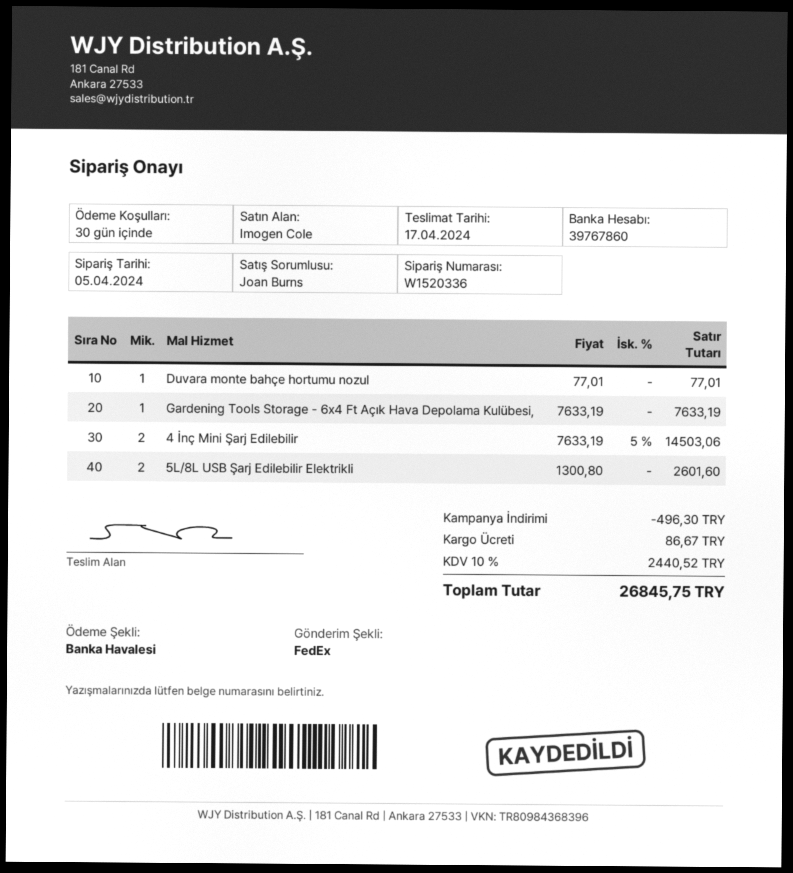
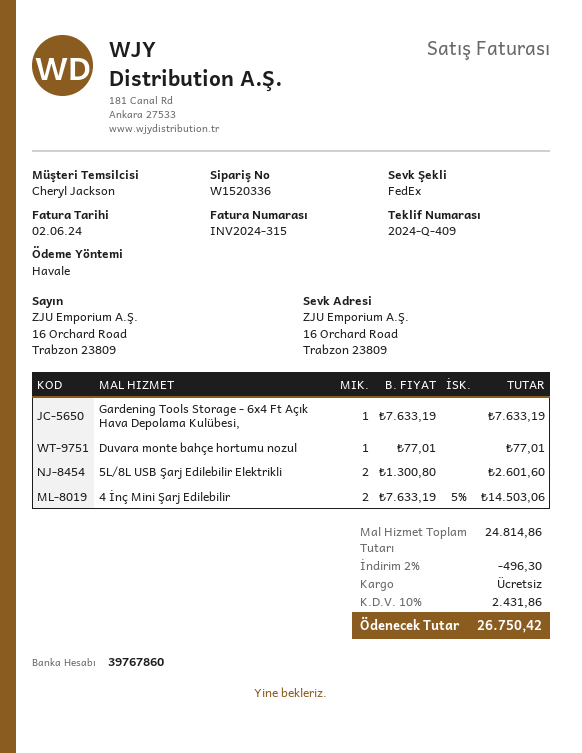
sales rep: Joan Burns -> Cheryl Jackson
shipping: 86.67 -> 0.00
tax: 10% = 2440.52 -> 10% = 2431.86
total: 26845.75 -> 26750.42

